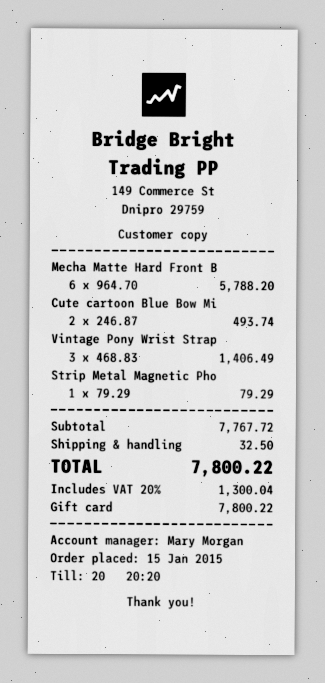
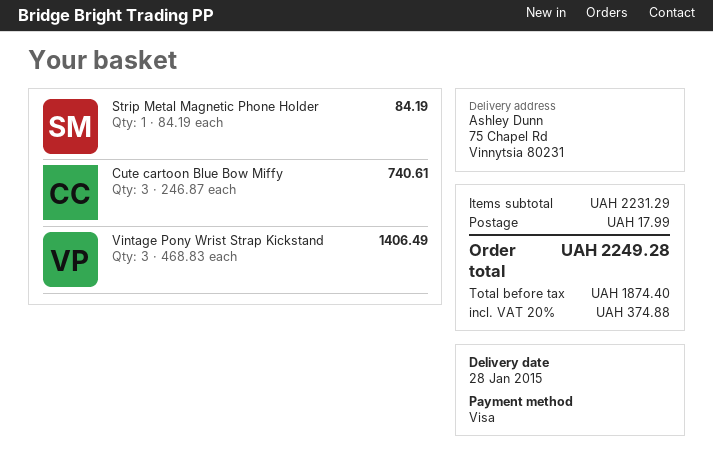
payment method: gift card -> Visa
Mecha Matte Hard Front B: 6 x 964.70 = 5788.20 -> none
Cute cartoon Blue Bow Mi: 2 x 246.87 = 493.74 -> 3 x 246.87 = 740.61
Strip Metal Magnetic Pho: 1 x 79.29 = 79.29 -> 1 x 84.19 = 84.19
subtotal: 7767.72 -> 2231.29
shipping: 32.50 -> 17.99
tax: 20% = 1300.04 -> 20% = 374.88
total: 7800.22 -> 2249.28

